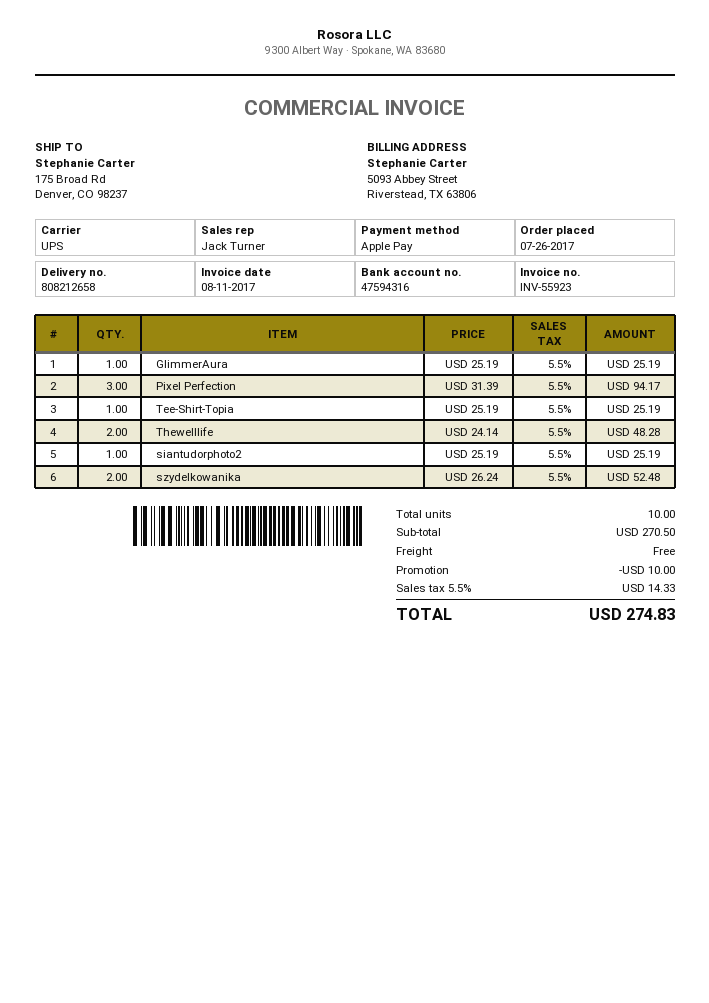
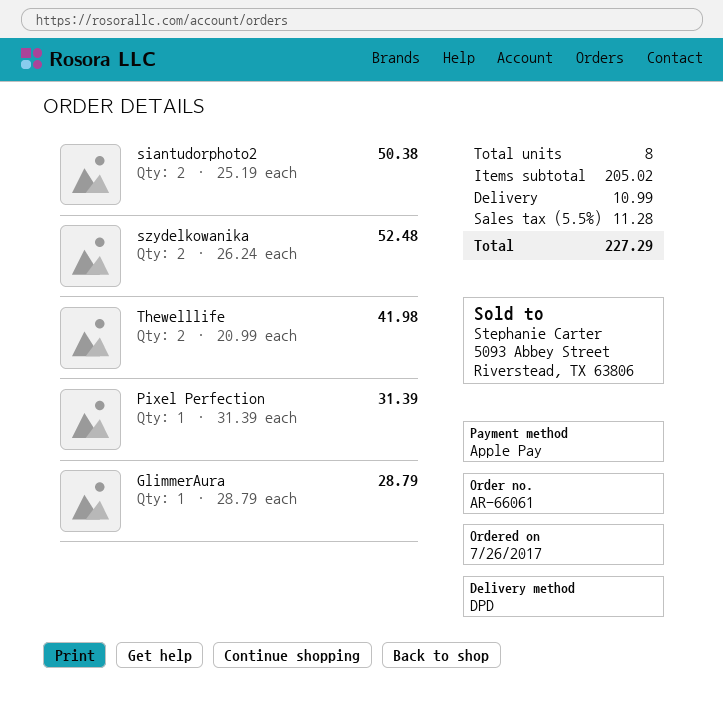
shipping method: UPS -> DPD
GlimmerAura: 1 x 25.19 = 25.19 -> 1 x 28.79 = 28.79
Pixel Perfection: 3 x 31.39 = 94.17 -> 1 x 31.39 = 31.39
Tee-Shirt-Topia: 1 x 25.19 = 25.19 -> none
Thewelllife: 2 x 24.14 = 48.28 -> 2 x 20.99 = 41.98
siantudorphoto2: 1 x 25.19 = 25.19 -> 2 x 25.19 = 50.38
total quantity: 10 -> 8
subtotal: 270.50 -> 205.02
discount: 10.00 -> none
shipping: 0.00 -> 10.99
tax: 5.5% = 14.33 -> 5.5% = 11.28
total: 274.83 -> 227.29

